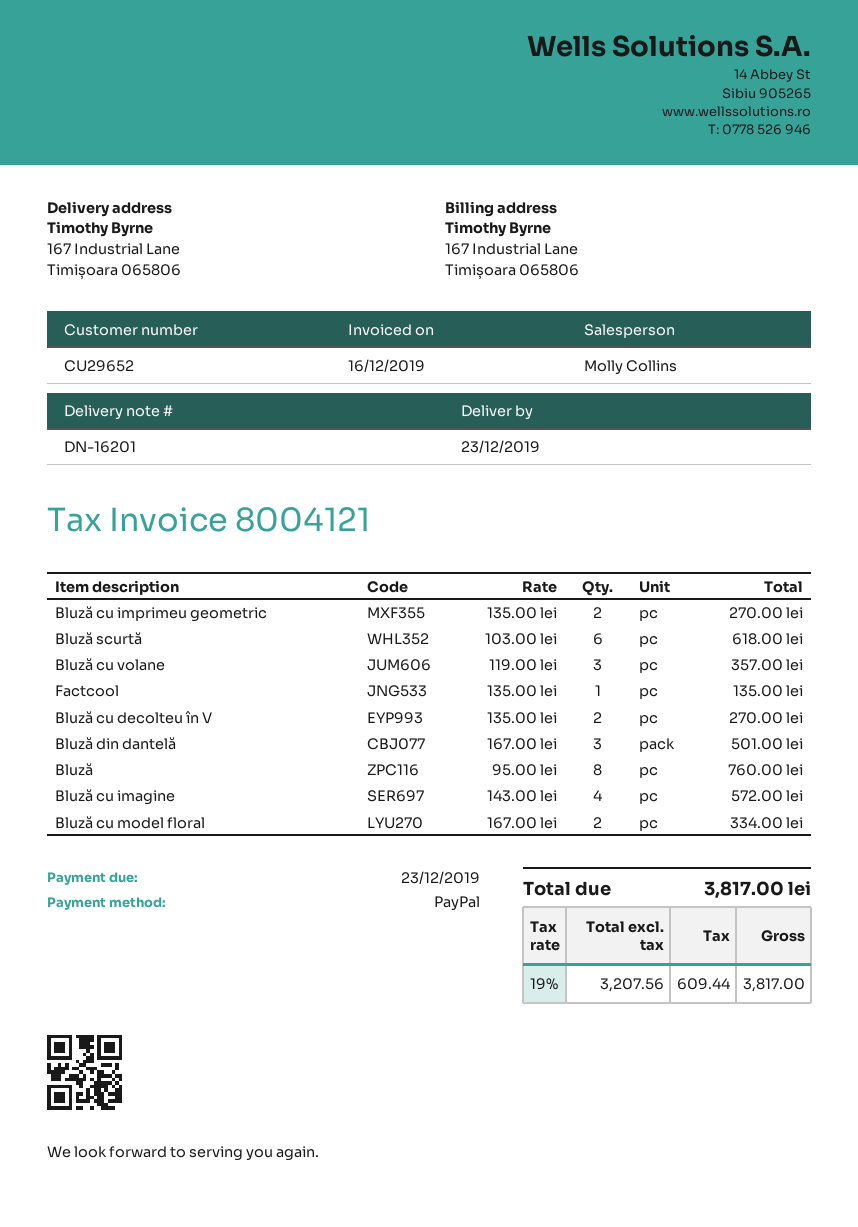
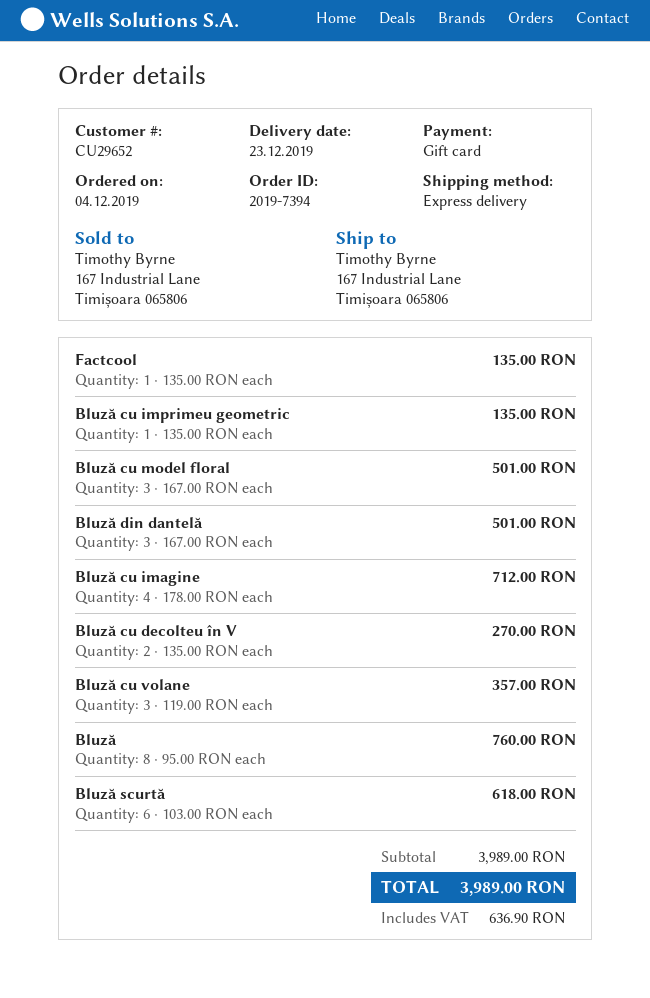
payment method: PayPal -> gift card
Bluză cu imprimeu geometric: 2 x 135.00 = 270.00 -> 1 x 135.00 = 135.00
Bluză cu imagine: 4 x 143.00 = 572.00 -> 4 x 178.00 = 712.00
Bluză cu model floral: 2 x 167.00 = 334.00 -> 3 x 167.00 = 501.00
tax: 609.44 -> 636.90
total: 3817.00 -> 3989.00

